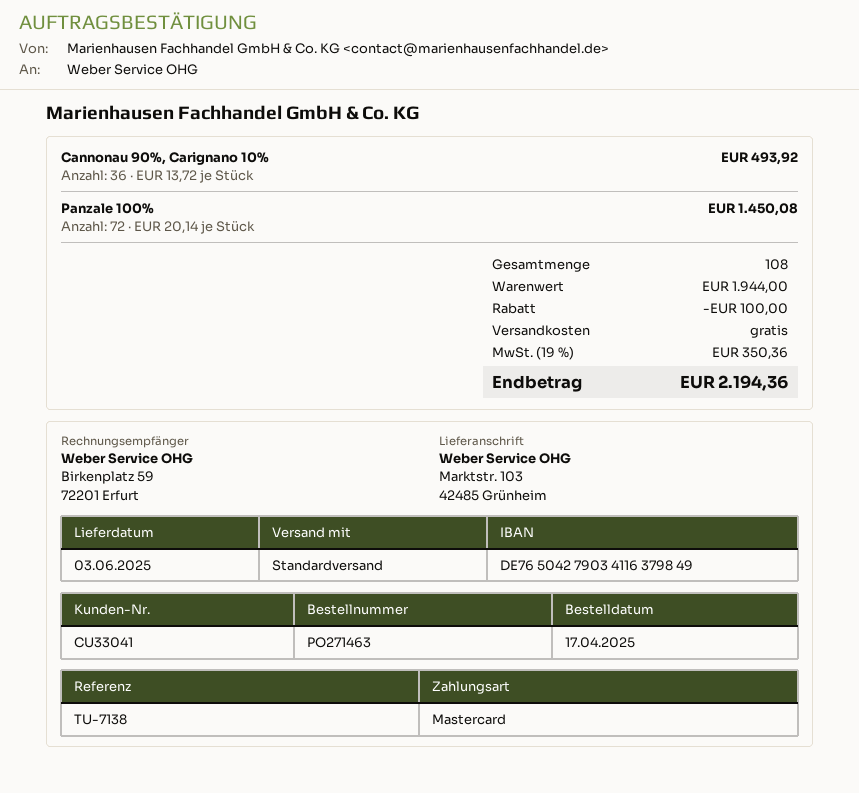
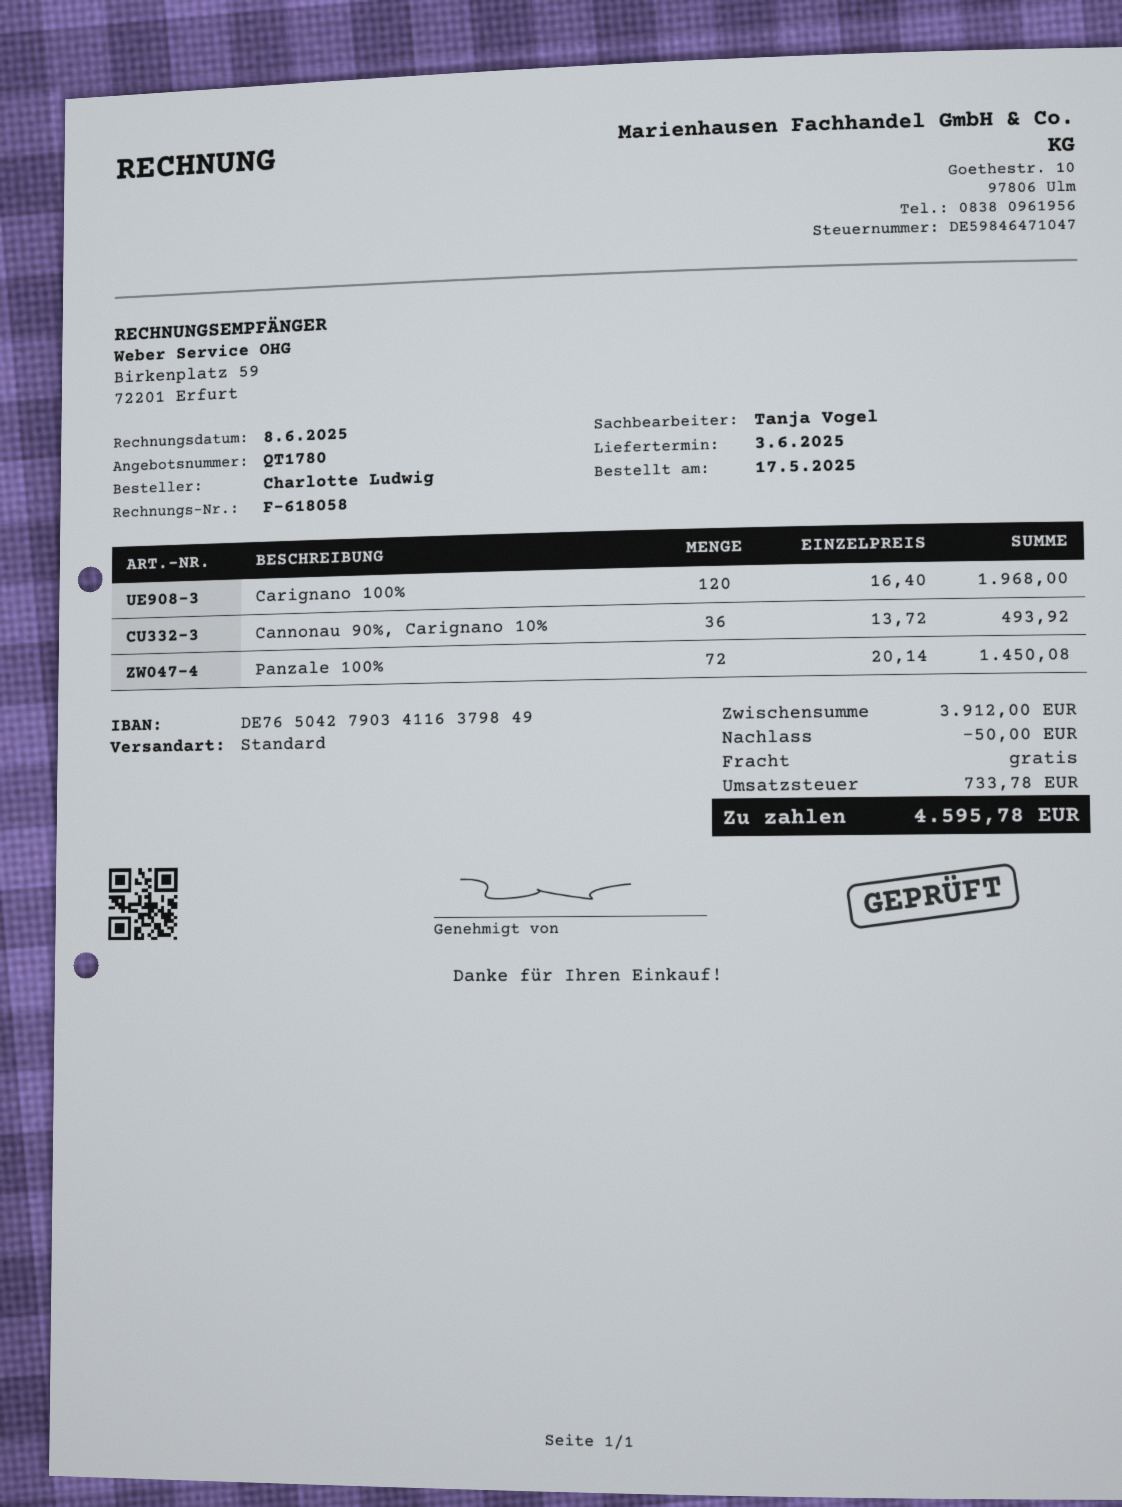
order date: 2025-04-17 -> 2025-05-17
Carignano 100%: none -> 120 x 16.40 = 1968.00
subtotal: 1944.00 -> 3912.00
discount: 100.00 -> 50.00
tax: 350.36 -> 733.78
total: 2194.36 -> 4595.78

